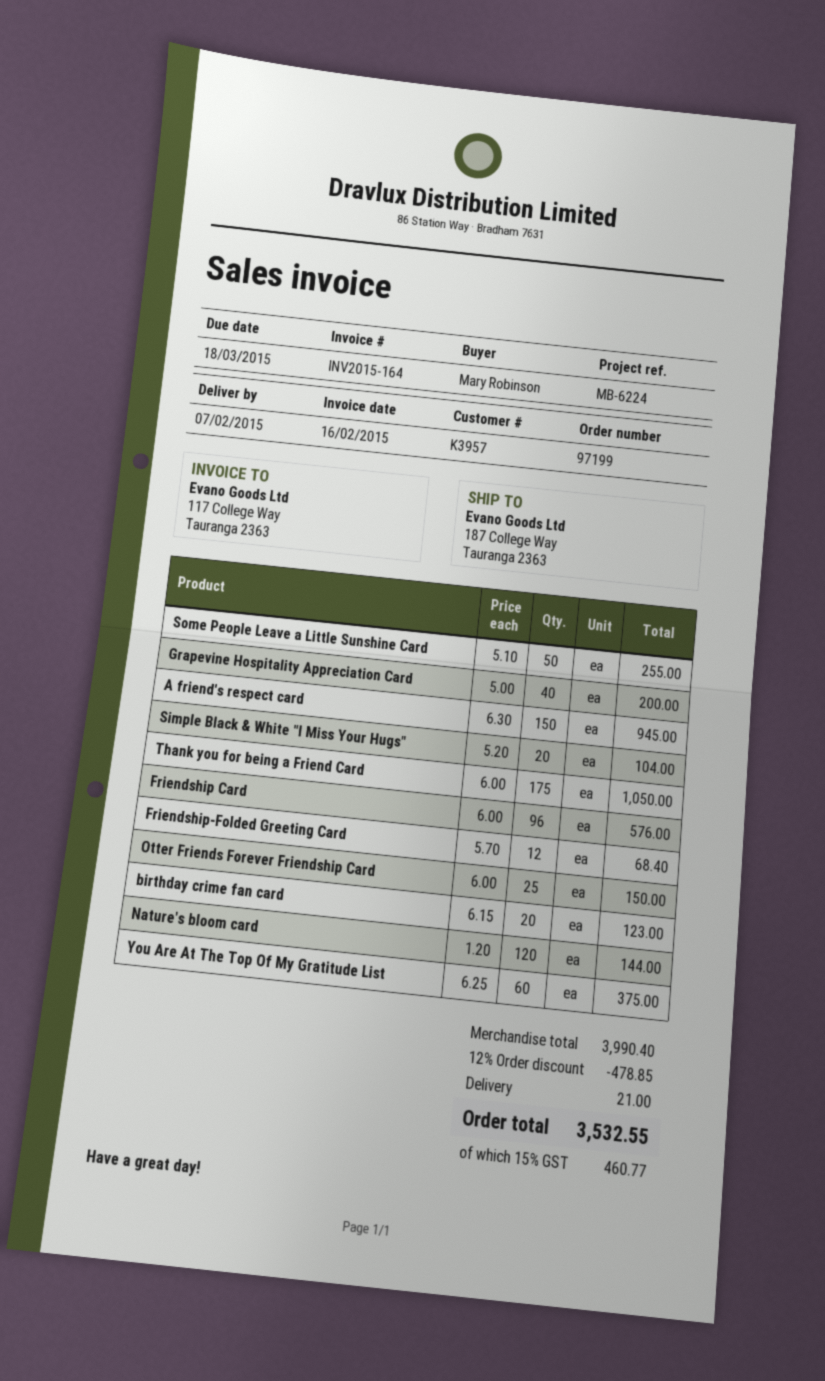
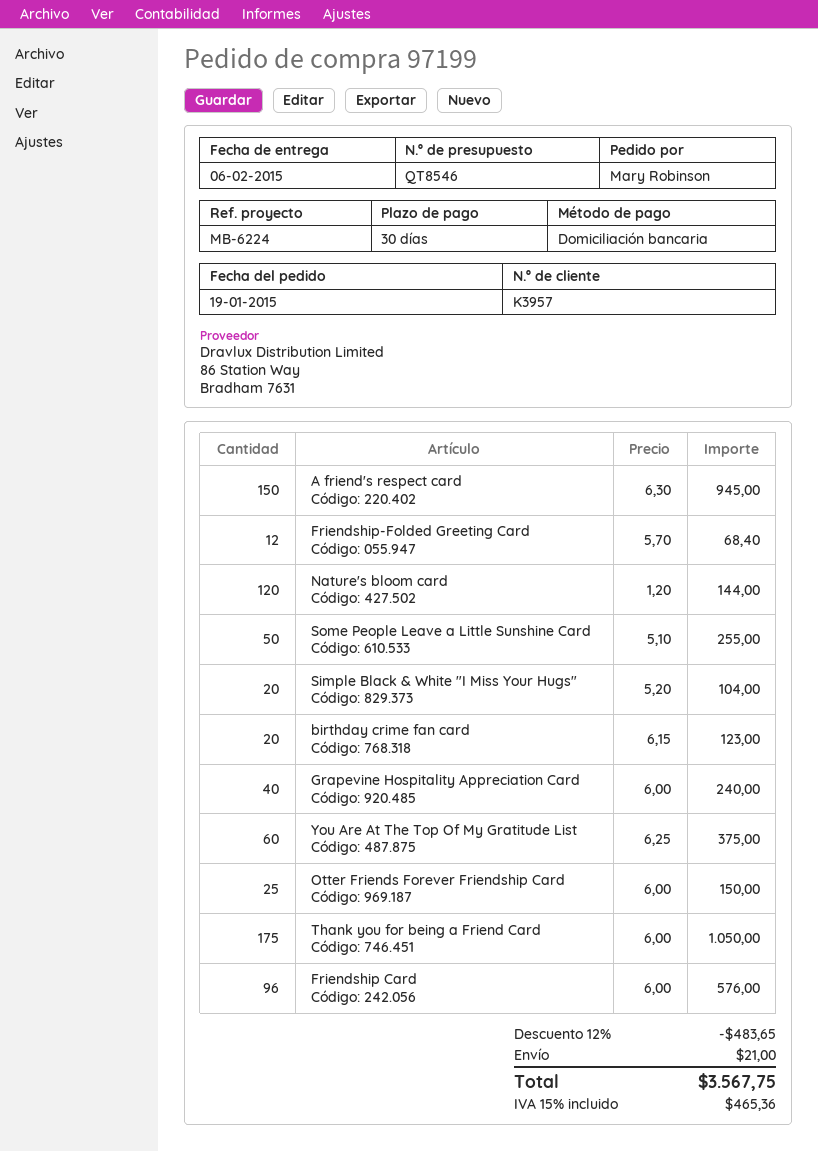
delivery date: 2015-02-07 -> 2015-02-06
Grapevine Hospitality Appreciation Card: 40 x 5.00 = 200.00 -> 40 x 6.00 = 240.00
discount: 12% = 478.85 -> 12% = 483.65
tax: 15% = 460.77 -> 15% = 465.36
total: 3532.55 -> 3567.75

